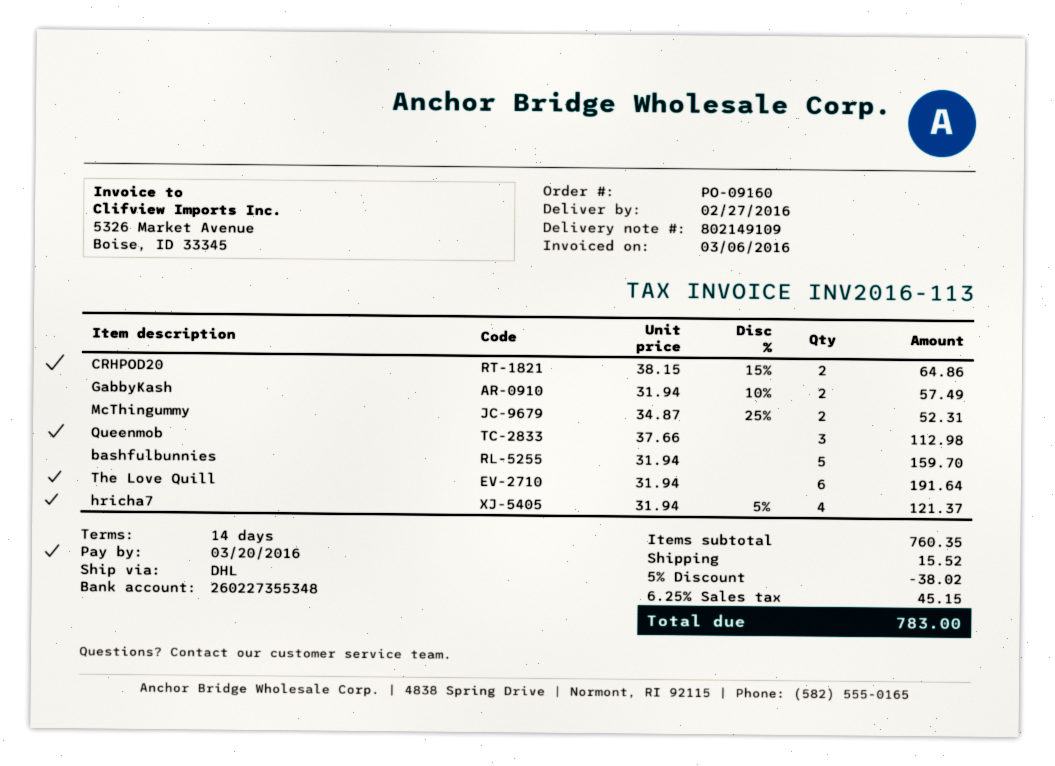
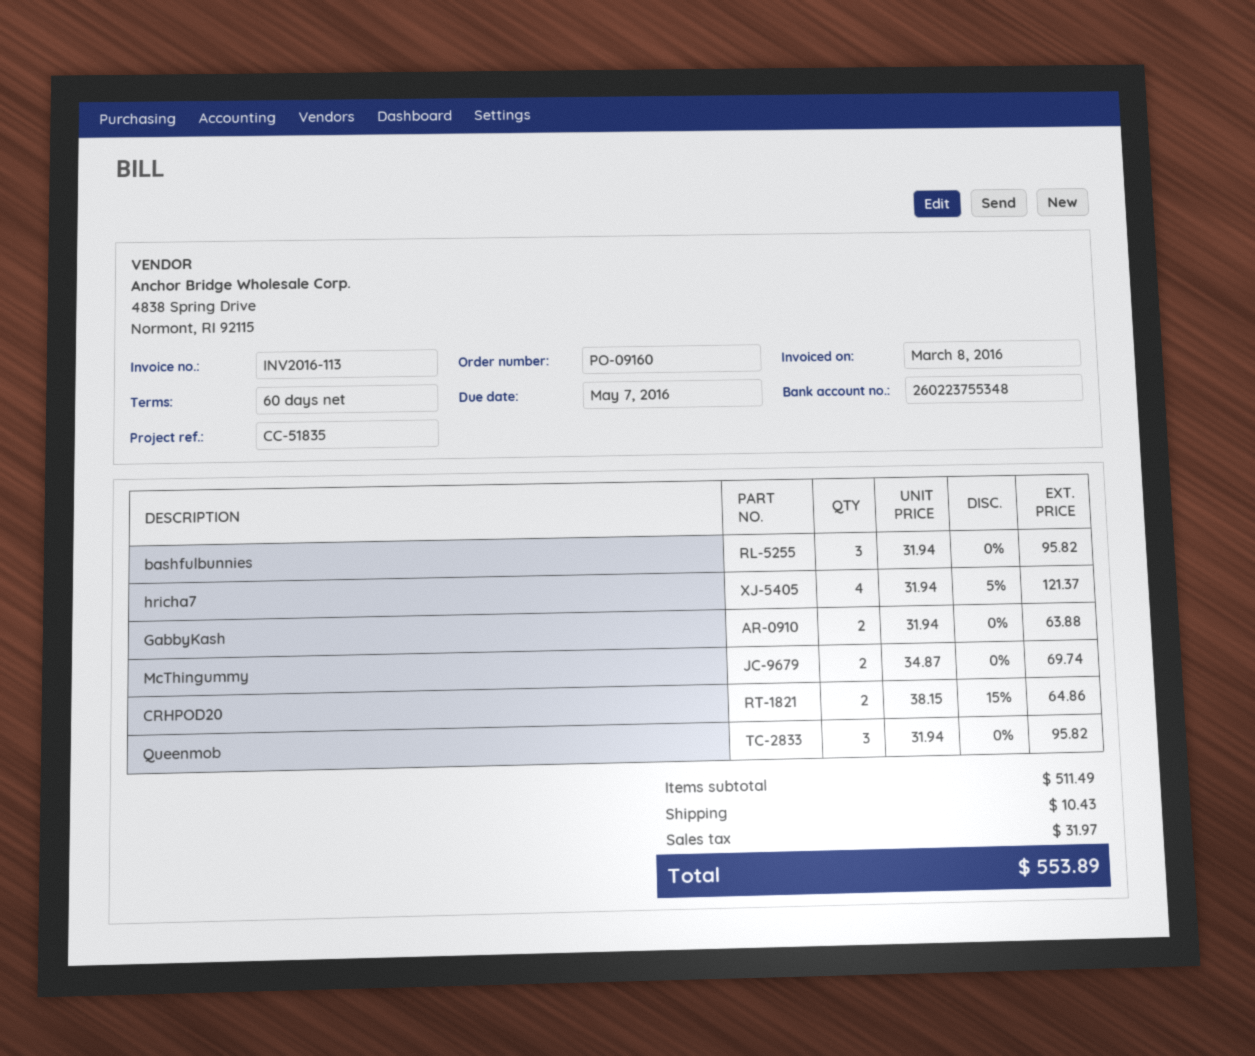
invoice date: 2016-03-06 -> 2016-03-08
payment terms: 14 days -> 60 days
due date: 2016-03-20 -> 2016-05-07
bank account: 260227355348 -> 260223755348
GabbyKash: 2 x 31.94 - 10% = 57.49 -> 2 x 31.94 = 63.88
McThingummy: 2 x 34.87 - 25% = 52.31 -> 2 x 34.87 = 69.74
Queenmob: 3 x 37.66 = 112.98 -> 3 x 31.94 = 95.82
bashfulbunnies: 5 x 31.94 = 159.70 -> 3 x 31.94 = 95.82
The Love Quill: 6 x 31.94 = 191.64 -> none
subtotal: 760.35 -> 511.49
discount: 5% = 38.02 -> none
shipping: 15.52 -> 10.43
tax: 45.15 -> 31.97
total: 783.00 -> 553.89

